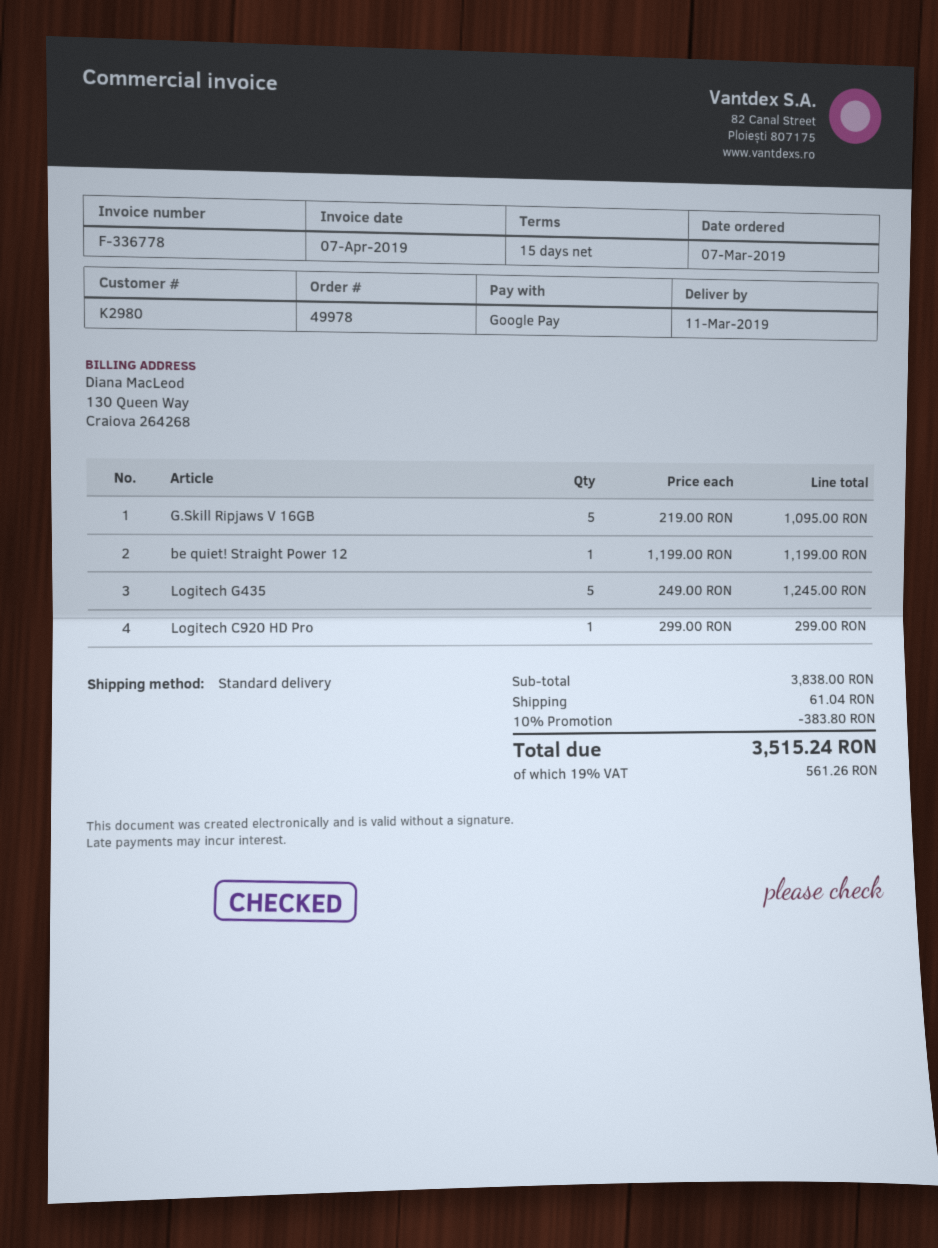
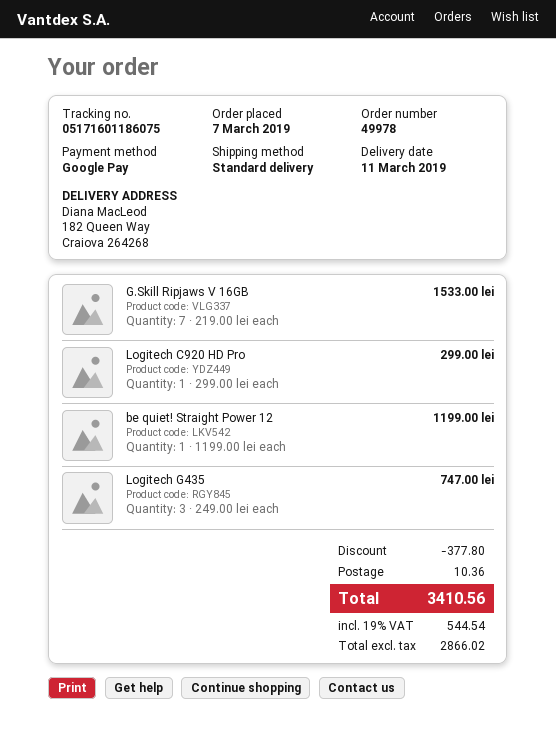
G.Skill Ripjaws V 16GB: 5 x 219.00 = 1095.00 -> 7 x 219.00 = 1533.00
Logitech G435: 5 x 249.00 = 1245.00 -> 3 x 249.00 = 747.00
discount: 383.80 -> 377.80
shipping: 61.04 -> 10.36
tax: 19% = 561.26 -> 19% = 544.54
total: 3515.24 -> 3410.56

